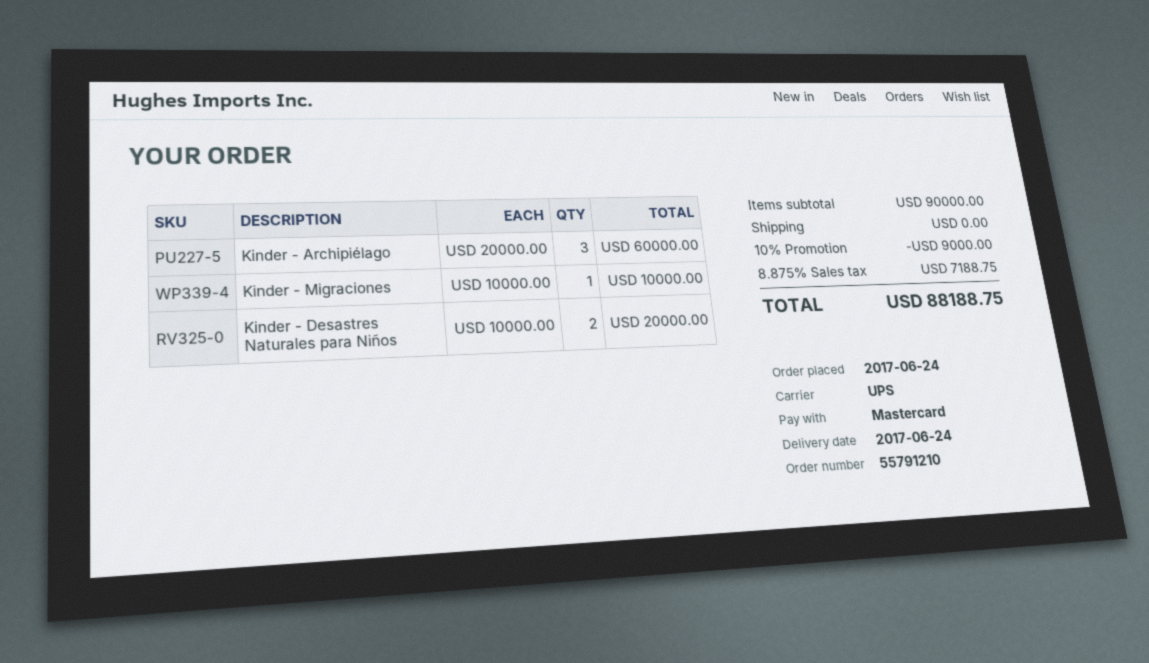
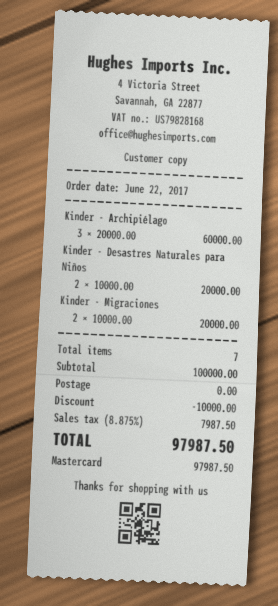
order date: 2017-06-24 -> 2017-06-22
Kinder - Migraciones: 1 x 10000.00 = 10000.00 -> 2 x 10000.00 = 20000.00
subtotal: 90000.00 -> 100000.00
discount: 9000.00 -> 10000.00
tax: 8.875% = 7188.75 -> 8.875% = 7987.50
total: 88188.75 -> 97987.50

